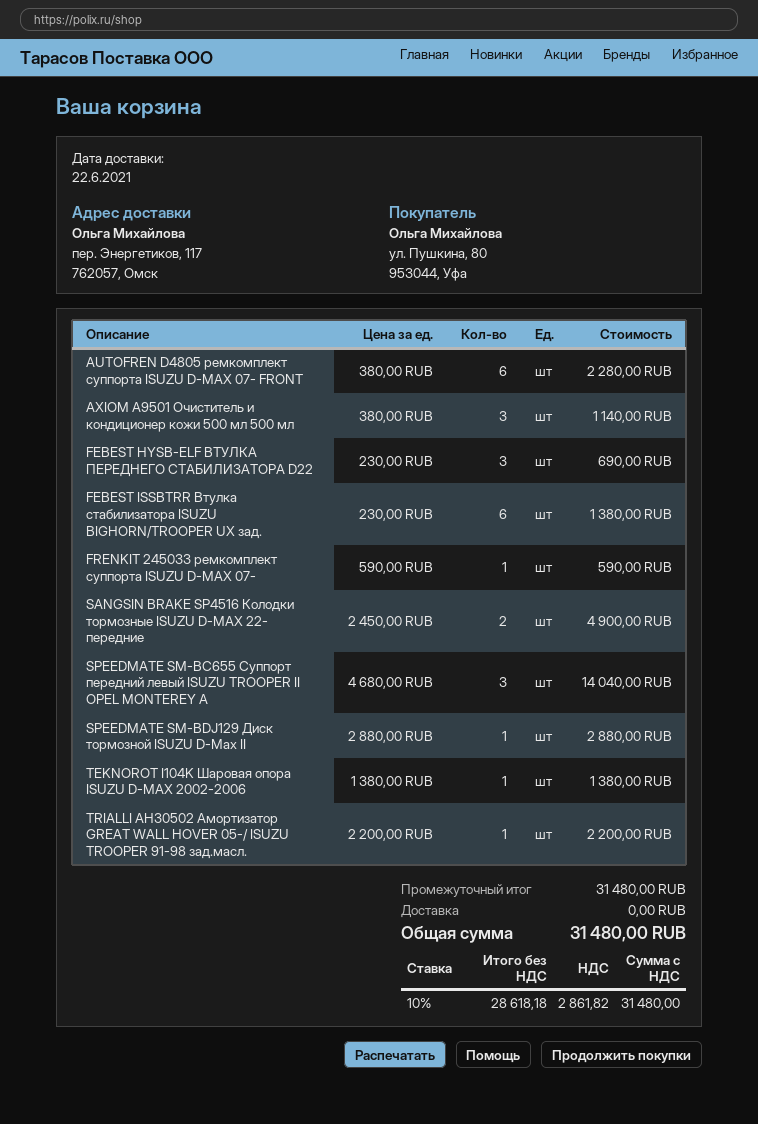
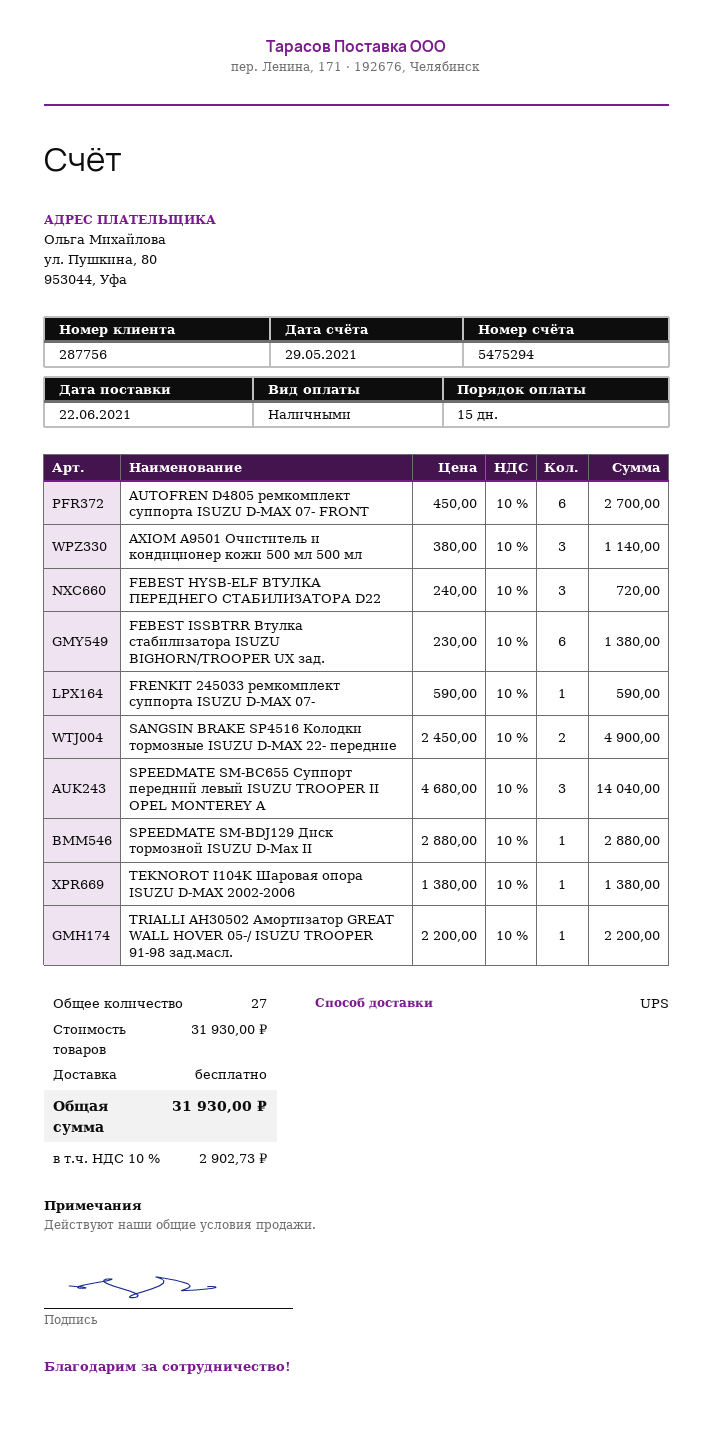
AUTOFREN D4805 ремкомплект суппорта ISUZU D-MAX 07- FRONT: 6 x 380.00 = 2280.00 -> 6 x 450.00 = 2700.00
FEBEST HYSB-ELF ВТУЛКА ПЕРЕДНЕГО СТАБИЛИЗАТОРА D22: 3 x 230.00 = 690.00 -> 3 x 240.00 = 720.00
subtotal: 31480.00 -> 31930.00
tax: 10% = 2861.82 -> 10% = 2902.73
total: 31480.00 -> 31930.00

